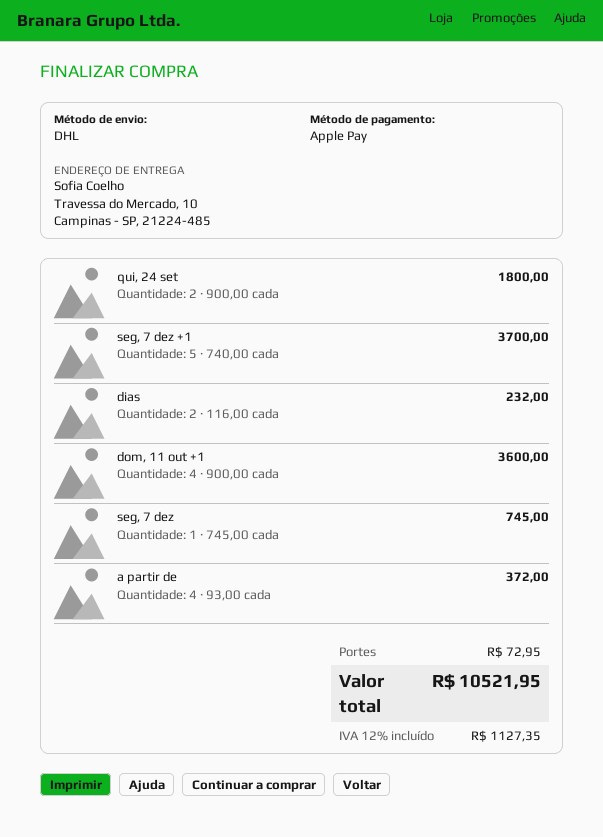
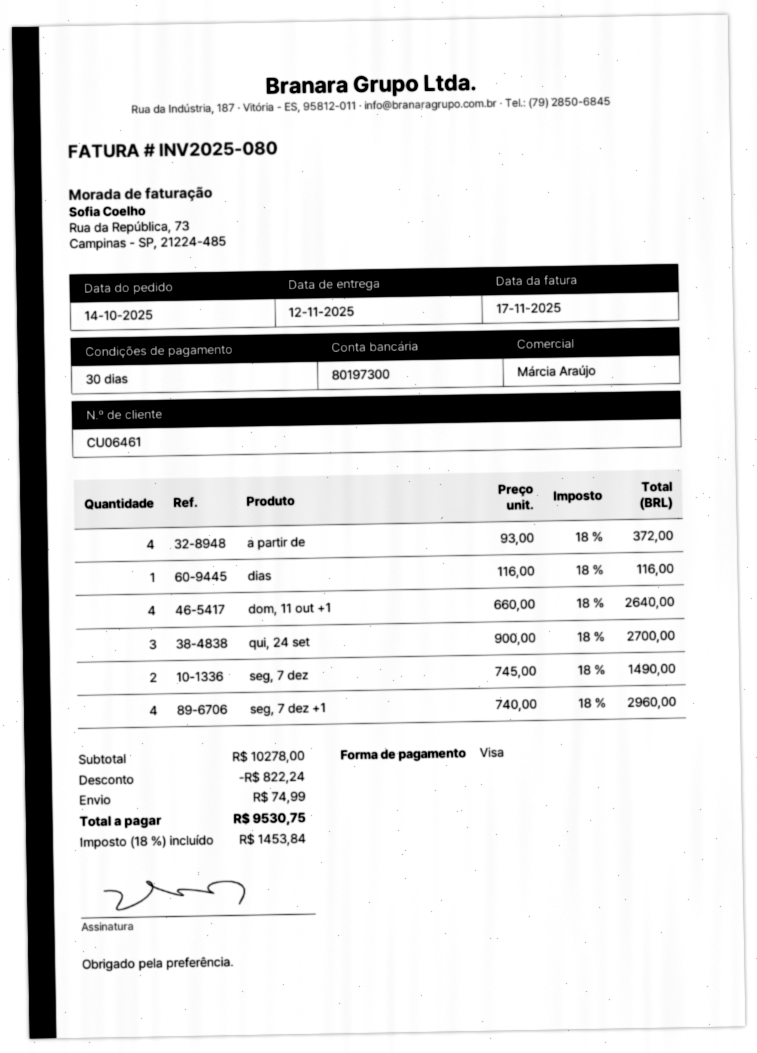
payment method: Apple Pay -> Visa
qui, 24 set: 2 x 900.00 = 1800.00 -> 3 x 900.00 = 2700.00
seg, 7 dez +1: 5 x 740.00 = 3700.00 -> 4 x 740.00 = 2960.00
dias: 2 x 116.00 = 232.00 -> 1 x 116.00 = 116.00
dom, 11 out +1: 4 x 900.00 = 3600.00 -> 4 x 660.00 = 2640.00
seg, 7 dez: 1 x 745.00 = 745.00 -> 2 x 745.00 = 1490.00
discount: none -> 822.24
shipping: 72.95 -> 74.99
tax: 12% = 1127.35 -> 18% = 1453.84
total: 10521.95 -> 9530.75

